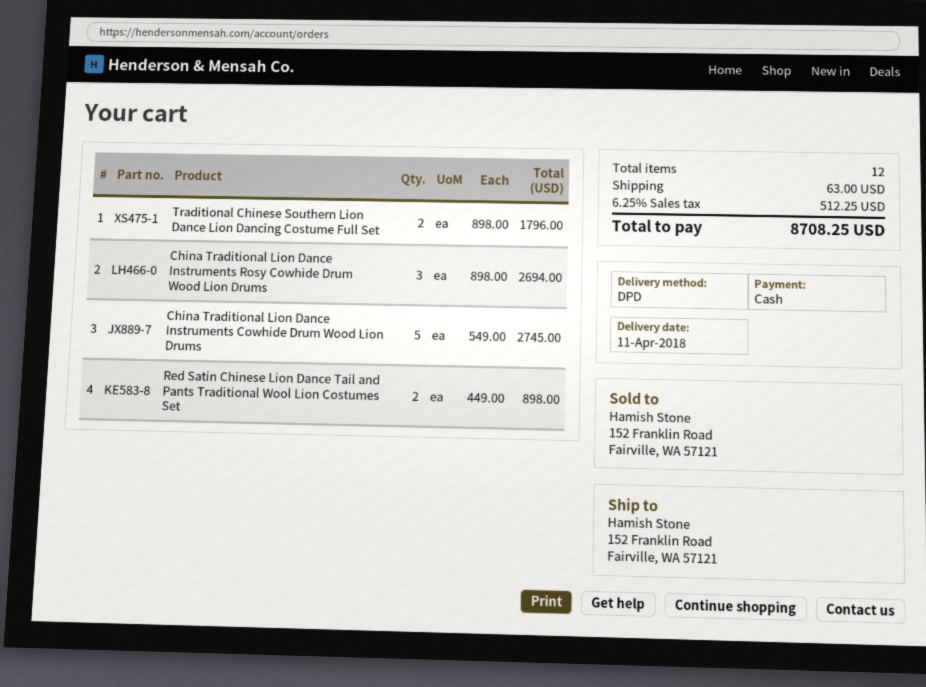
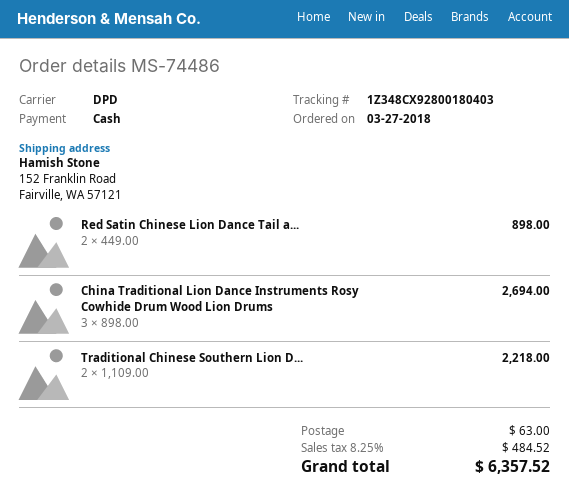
Traditional Chinese Southern Lion Dance Lion Dancing Costume Full Set: 2 x 898.00 = 1796.00 -> 2 x 1109.00 = 2218.00
China Traditional Lion Dance Instruments Cowhide Drum Wood Lion Drums: 5 x 549.00 = 2745.00 -> none
tax: 6.25% = 512.25 -> 8.25% = 484.52
total: 8708.25 -> 6357.52

